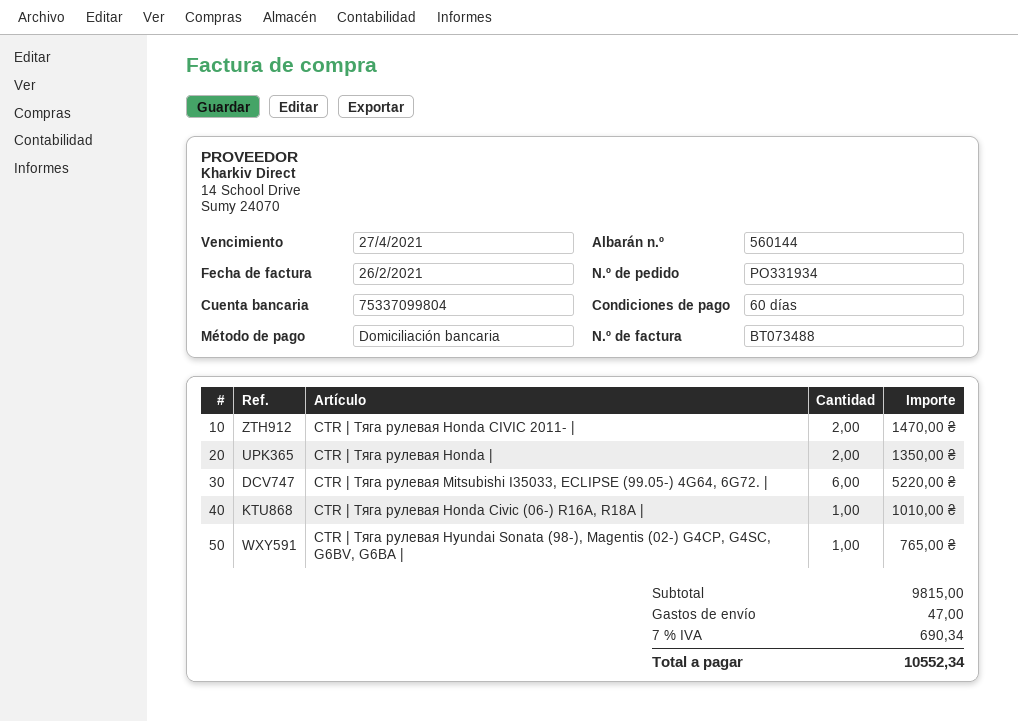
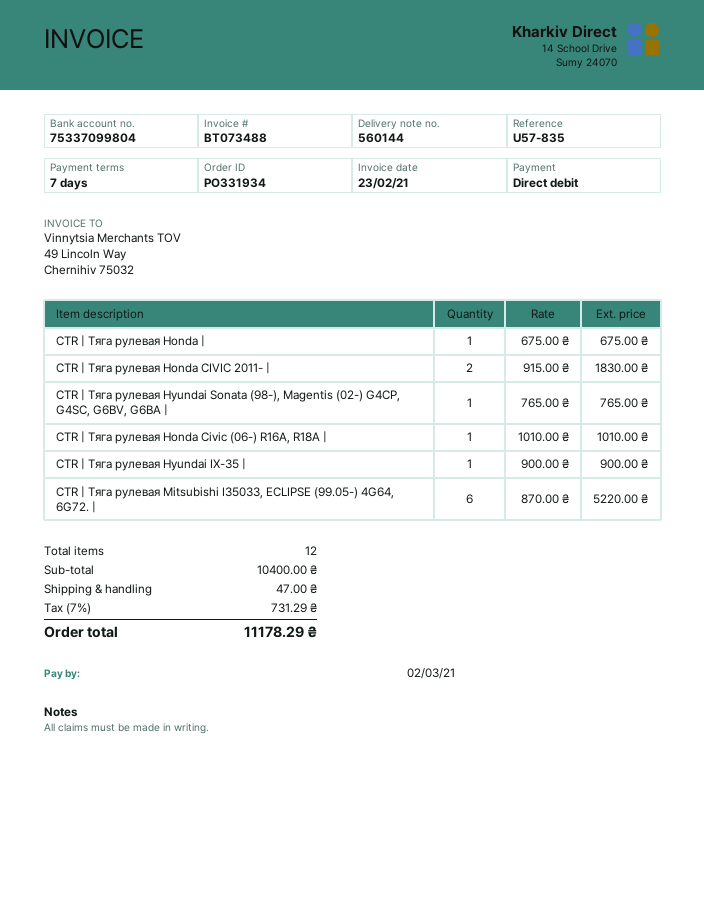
invoice date: 2021-02-26 -> 2021-02-23
payment terms: 60 days -> 7 days
due date: 2021-04-27 -> 2021-03-02
CTR | Тяга рулевая Honda CIVIC 2011- |: 2 for 1470.00 -> 2 for 1830.00
CTR | Тяга рулевая Honda |: 2 for 1350.00 -> 1 for 675.00
CTR | Тяга рулевая Hyundai IX-35 |: none -> 1 for 900.00
subtotal: 9815.00 -> 10400.00
tax: 7% = 690.34 -> 7% = 731.29
total: 10552.34 -> 11178.29

